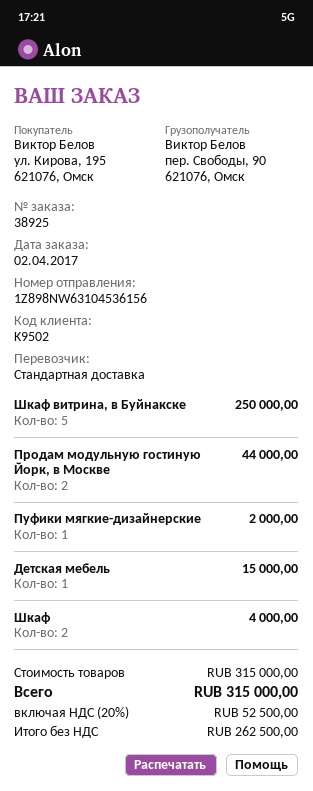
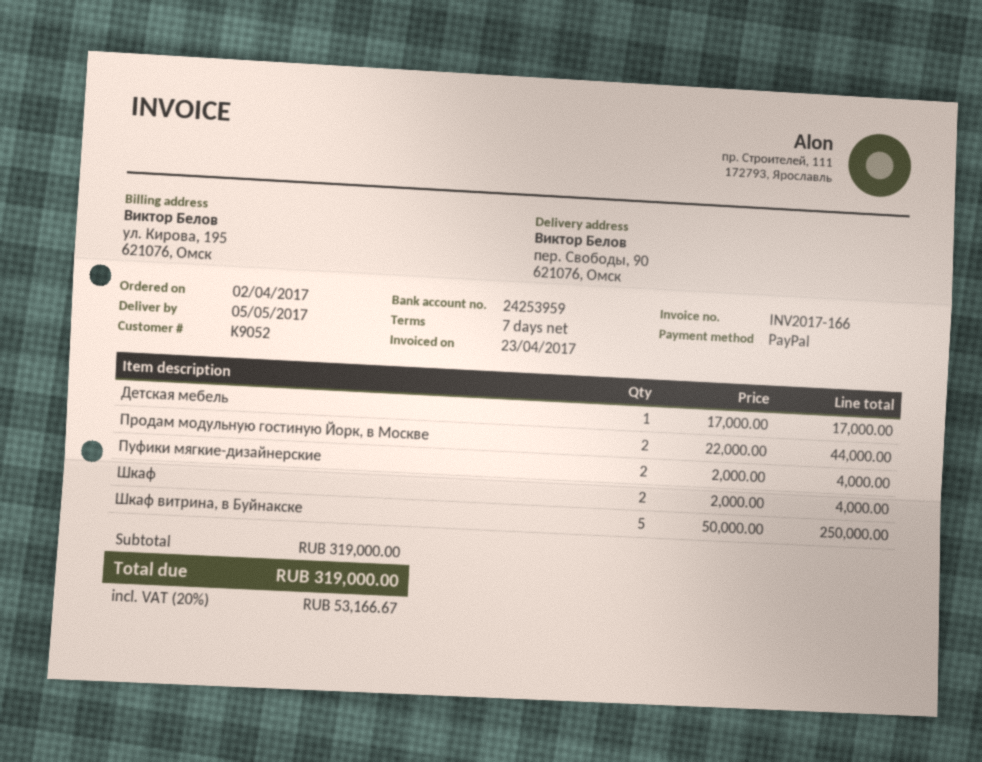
customer number: K9502 -> K9052
Пуфики мягкие-дизайнерские: 1 for 2000.00 -> 2 for 4000.00
Детская мебель: 1 for 15000.00 -> 1 for 17000.00
subtotal: 315000.00 -> 319000.00
tax: 20% = 52500.00 -> 20% = 53166.67
total: 315000.00 -> 319000.00

